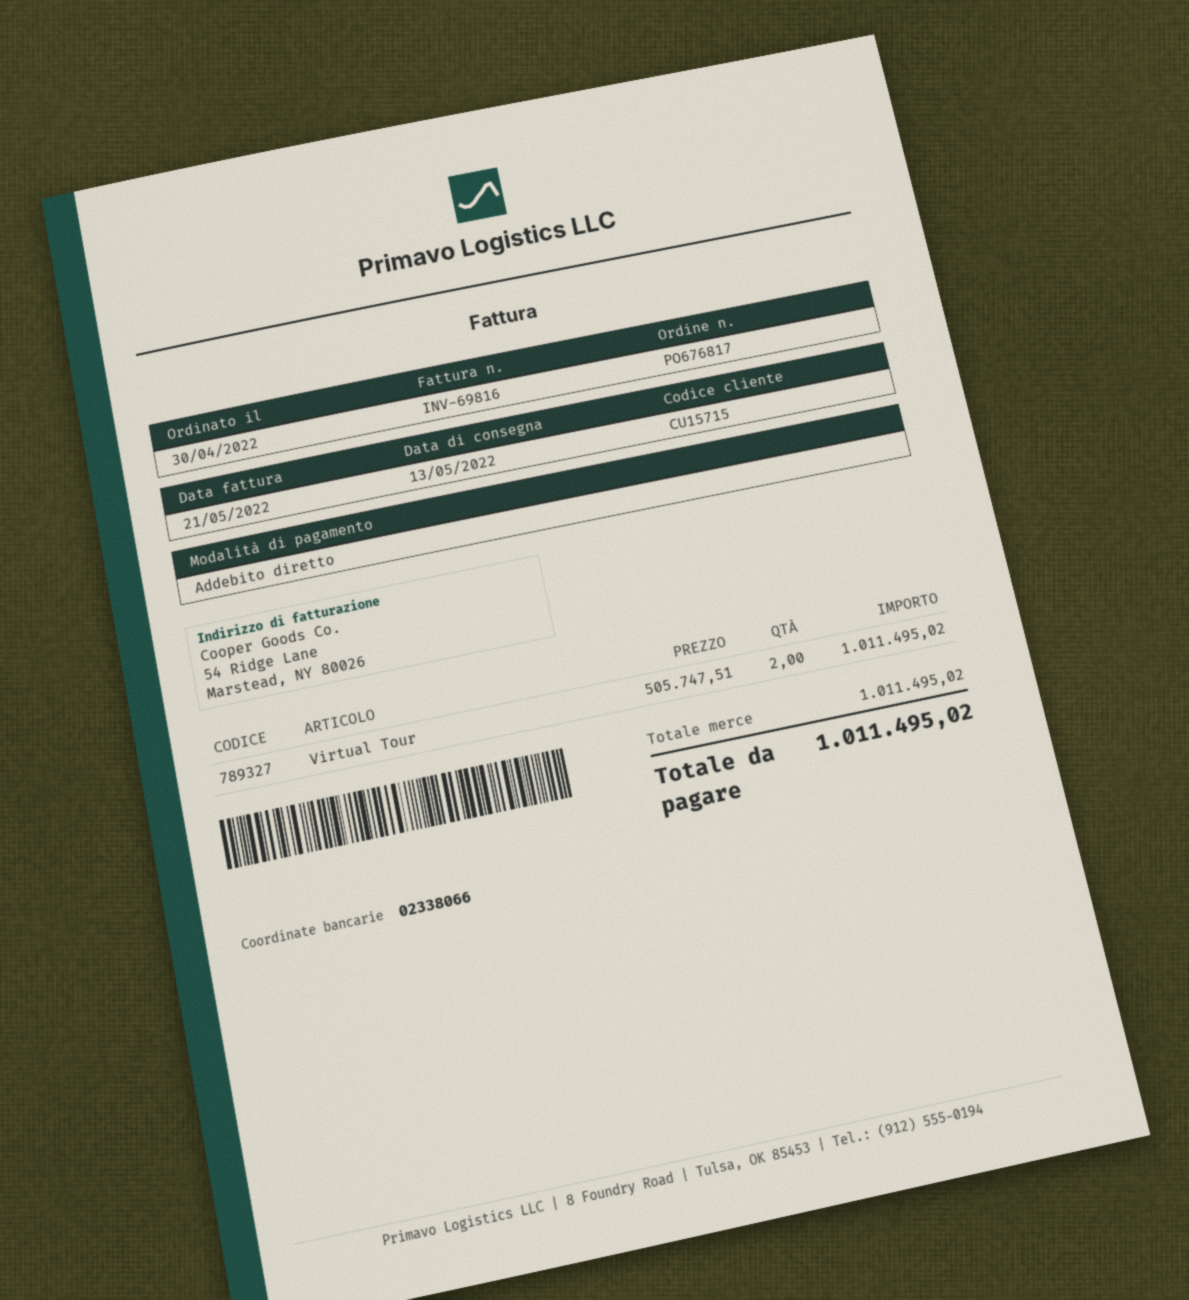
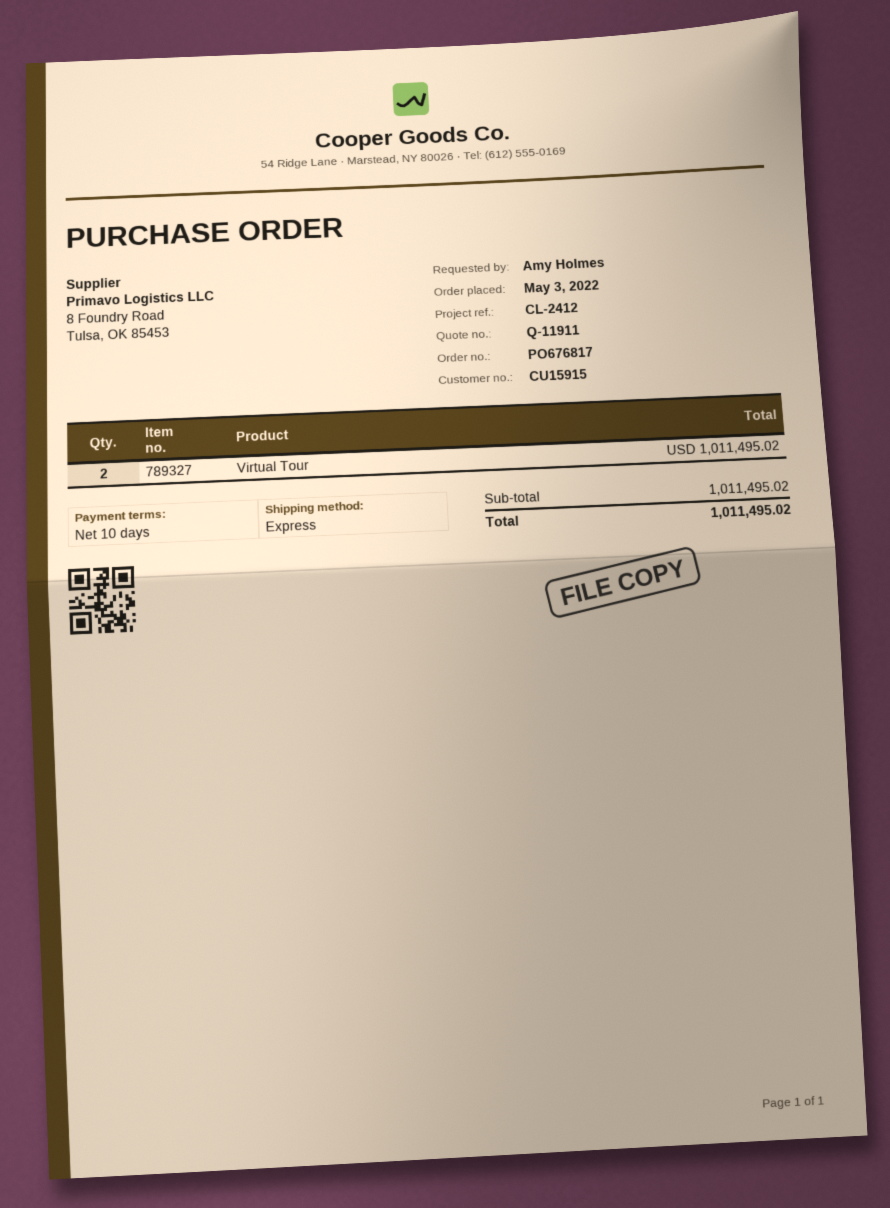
order date: 2022-04-30 -> 2022-05-03
customer number: CU15715 -> CU15915

